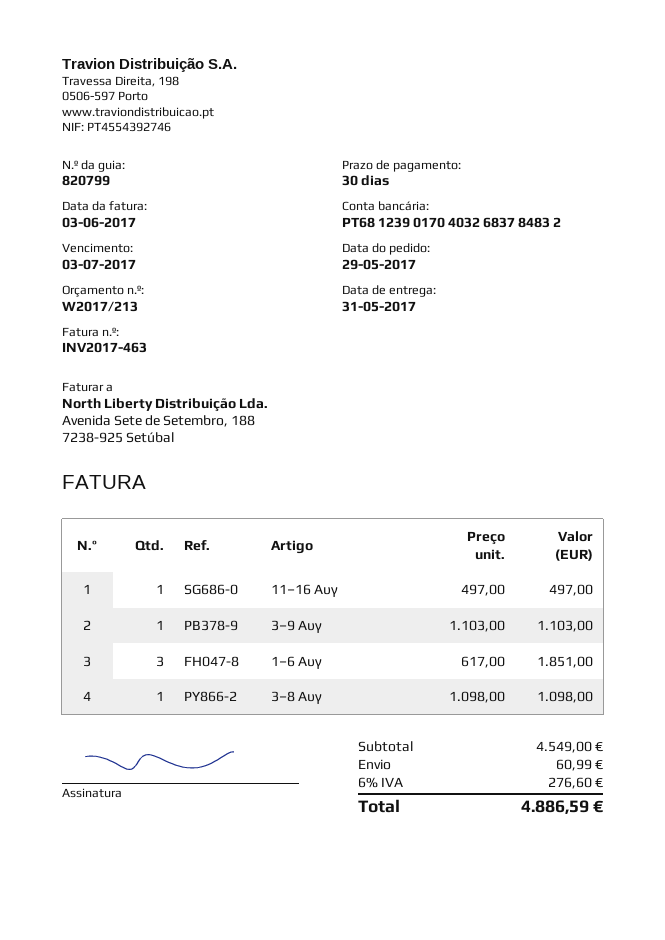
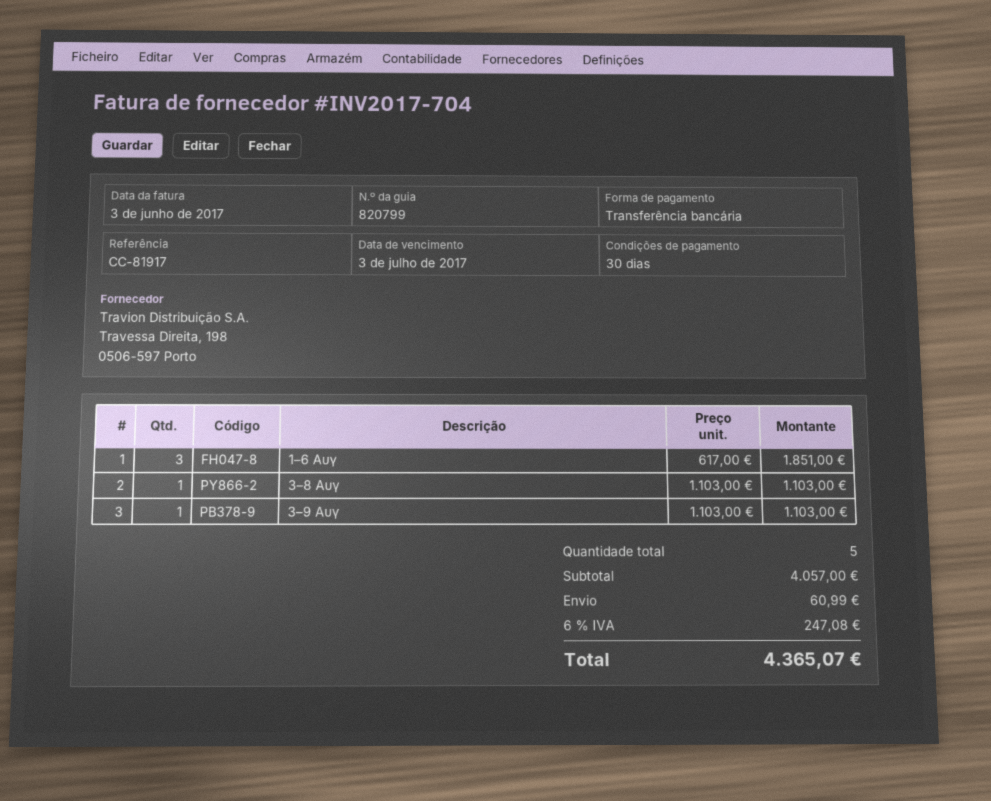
invoice number: INV2017-463 -> INV2017-704
11–16 Αυγ: 1 x 497.00 = 497.00 -> none
3–8 Αυγ: 1 x 1098.00 = 1098.00 -> 1 x 1103.00 = 1103.00
subtotal: 4549.00 -> 4057.00
tax: 6% = 276.60 -> 6% = 247.08
total: 4886.59 -> 4365.07

